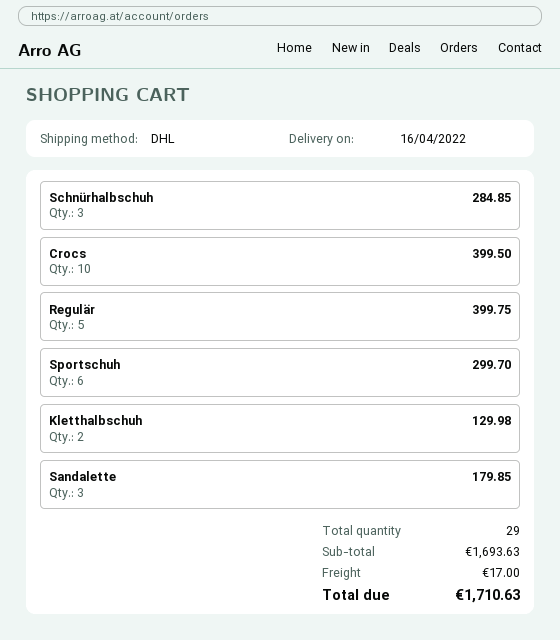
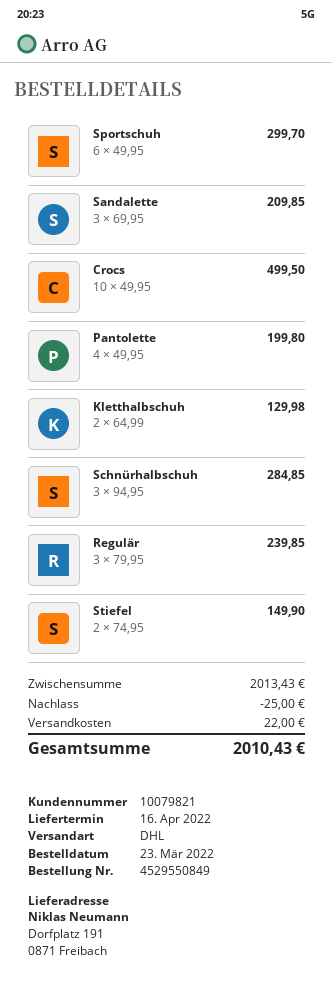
Crocs: 10 for 399.50 -> 10 for 499.50
Regulär: 5 for 399.75 -> 3 for 239.85
Sandalette: 3 for 179.85 -> 3 for 209.85
Pantolette: none -> 4 for 199.80
Stiefel: none -> 2 for 149.90
subtotal: 1693.63 -> 2013.43
discount: none -> 25.00
shipping: 17.00 -> 22.00
total: 1710.63 -> 2010.43

